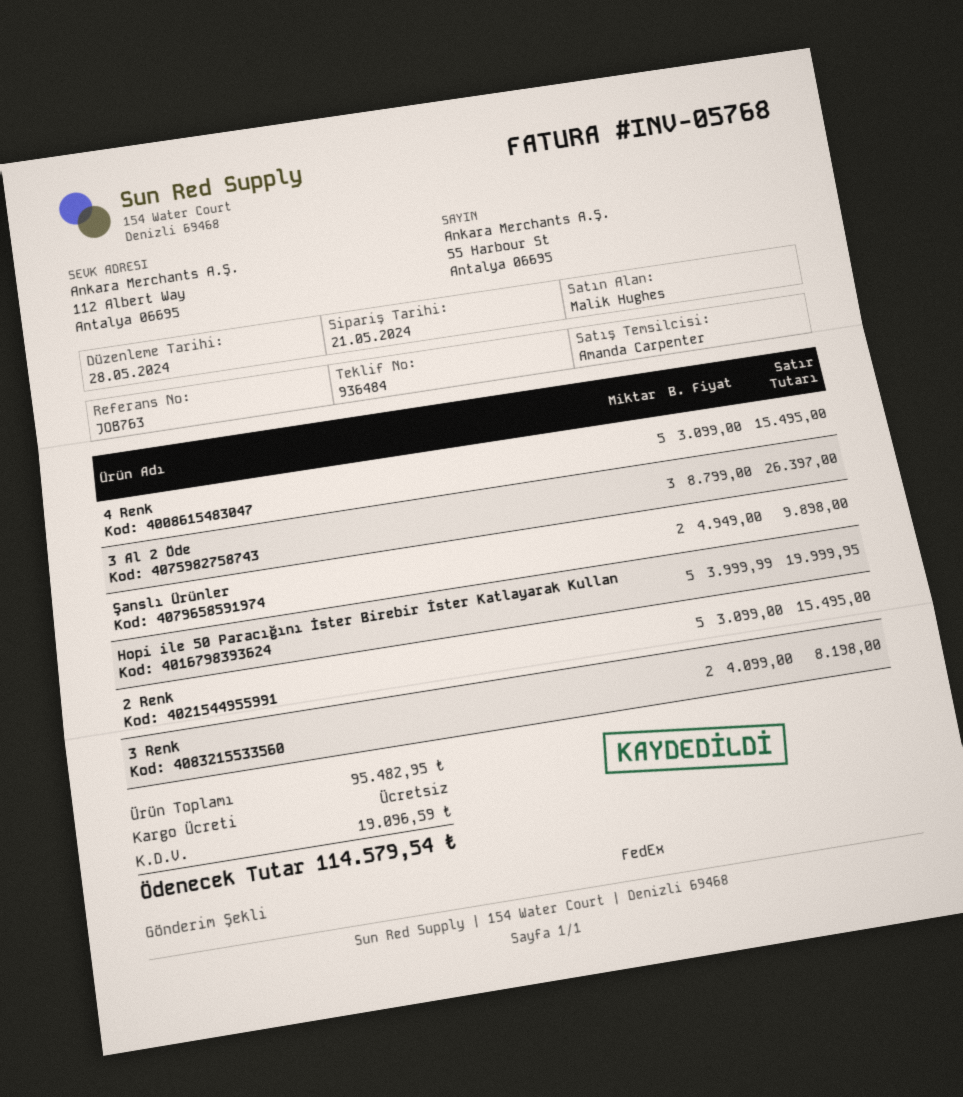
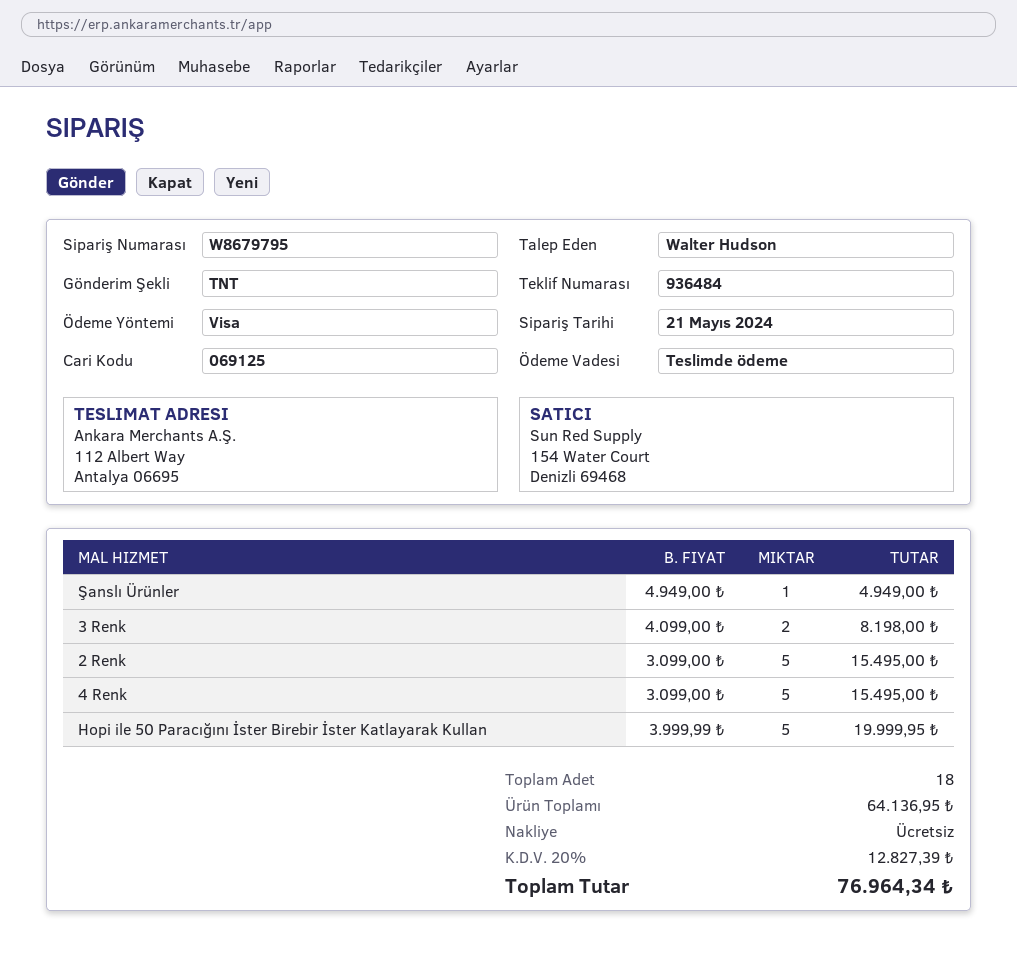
ordered by: Malik Hughes -> Walter Hudson
shipping method: FedEx -> TNT
3 Al 2 Öde: 3 x 8799.00 = 26397.00 -> none
Şanslı Ürünler: 2 x 4949.00 = 9898.00 -> 1 x 4949.00 = 4949.00
subtotal: 95482.95 -> 64136.95
tax: 19096.59 -> 12827.39
total: 114579.54 -> 76964.34

